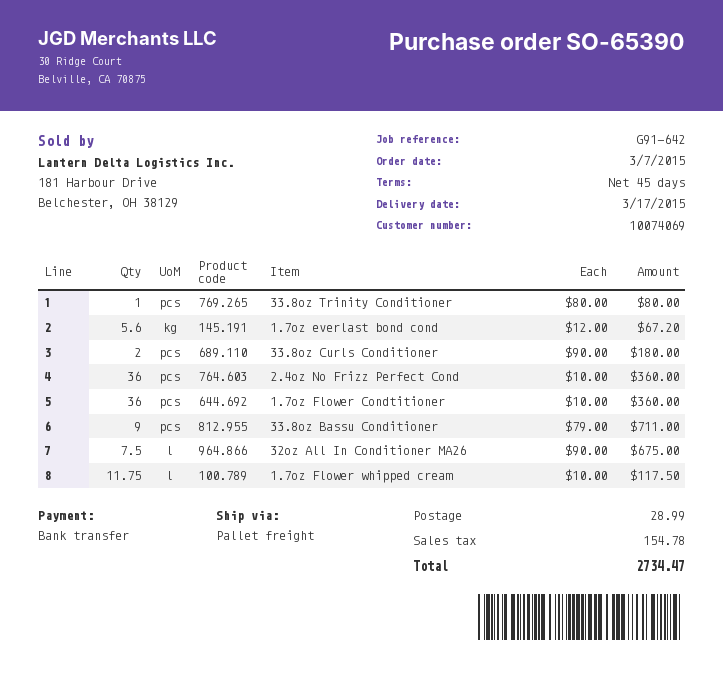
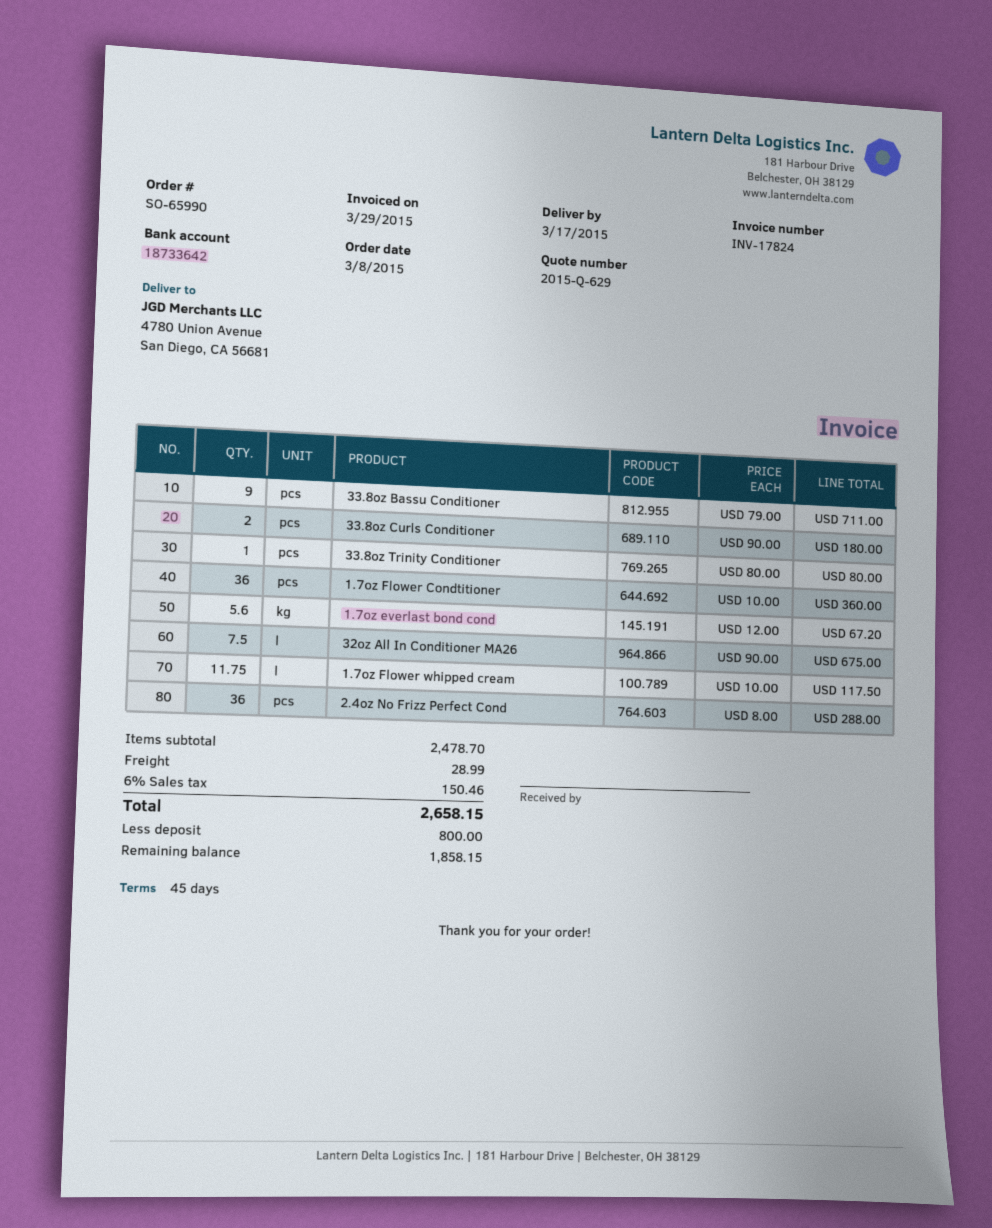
order number: SO-65390 -> SO-65990
order date: 2015-03-07 -> 2015-03-08
2.4oz No Frizz Perfect Cond: 36 x 10.00 = 360.00 -> 36 x 8.00 = 288.00
tax: 154.78 -> 150.46
total: 2734.47 -> 2658.15

